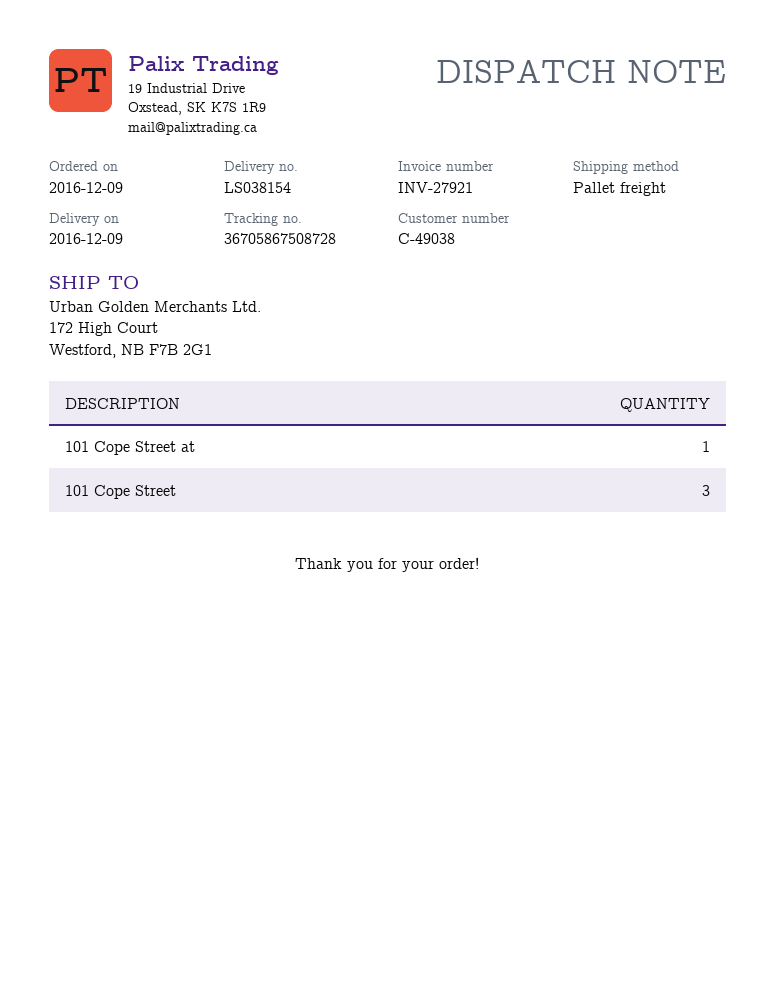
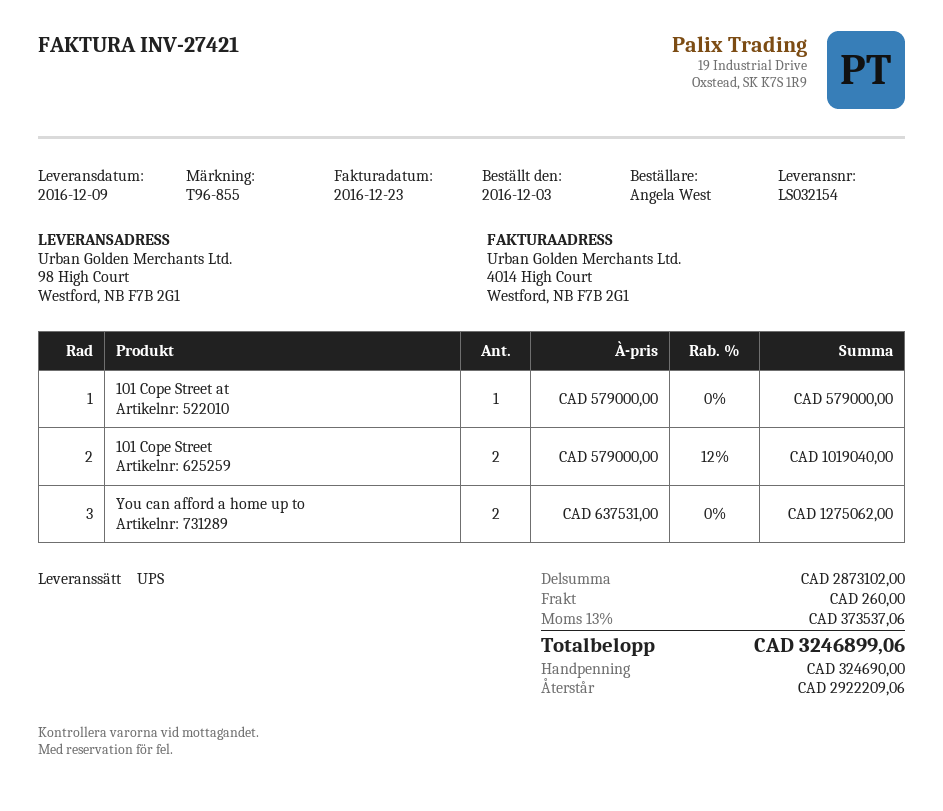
order date: 2016-12-09 -> 2016-12-03
delivery note number: LS038154 -> LS032154
invoice number: INV-27921 -> INV-27421
shipping method: pallet freight -> UPS
ship to: 172 High Court, Westford, NB F7B 2G1 -> 98 High Court, Westford, NB F7B 2G1
101 Cope Street: 3 -> 2
You can afford a home up to: none -> 2

